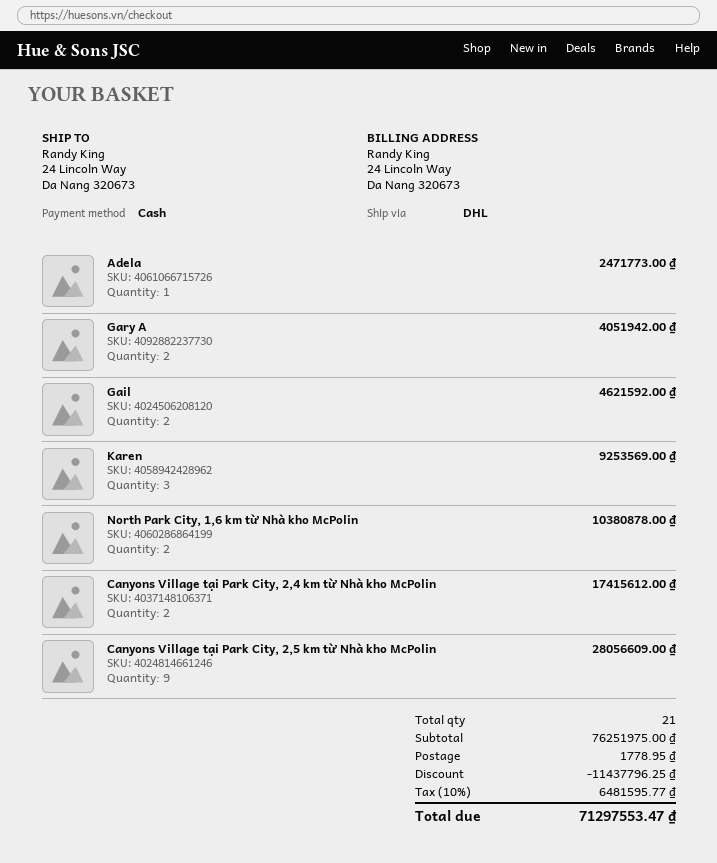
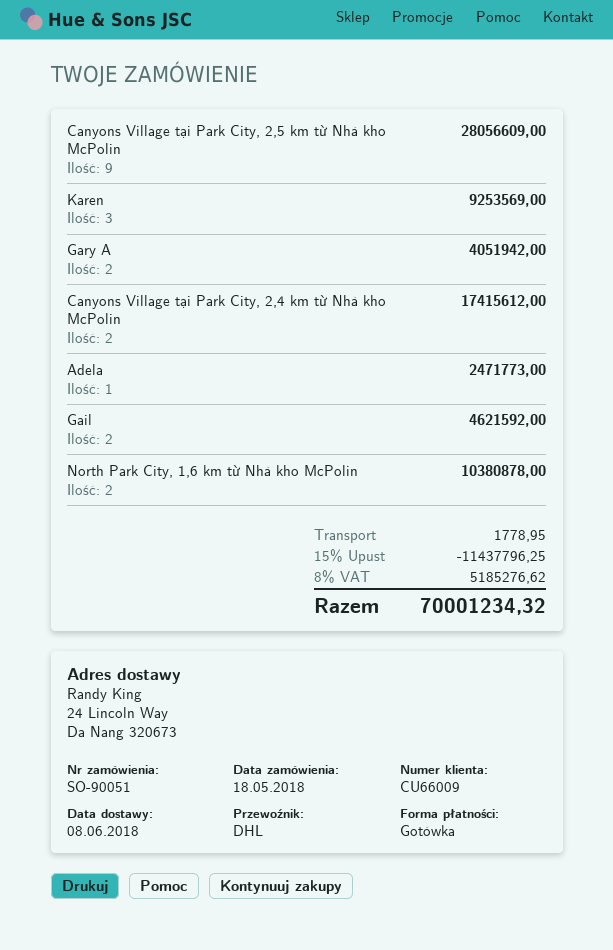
tax: 10% = 6481595.77 -> 8% = 5185276.62
total: 71297553.47 -> 70001234.32

